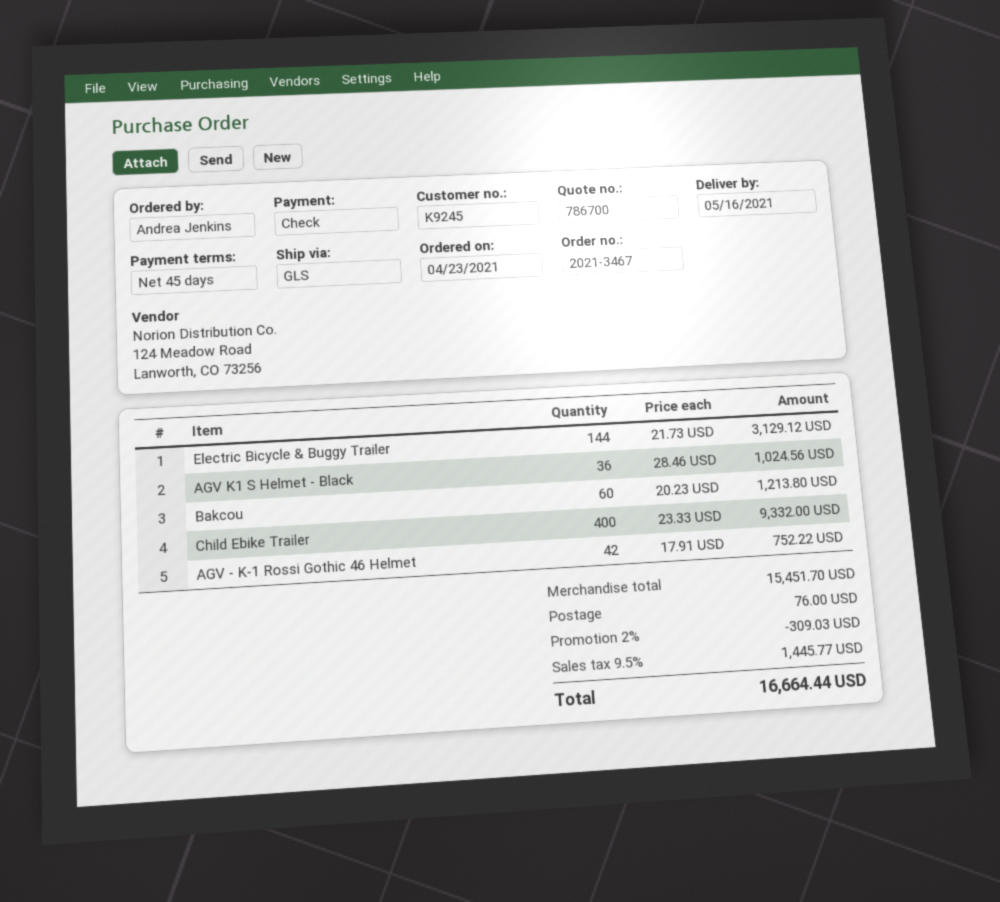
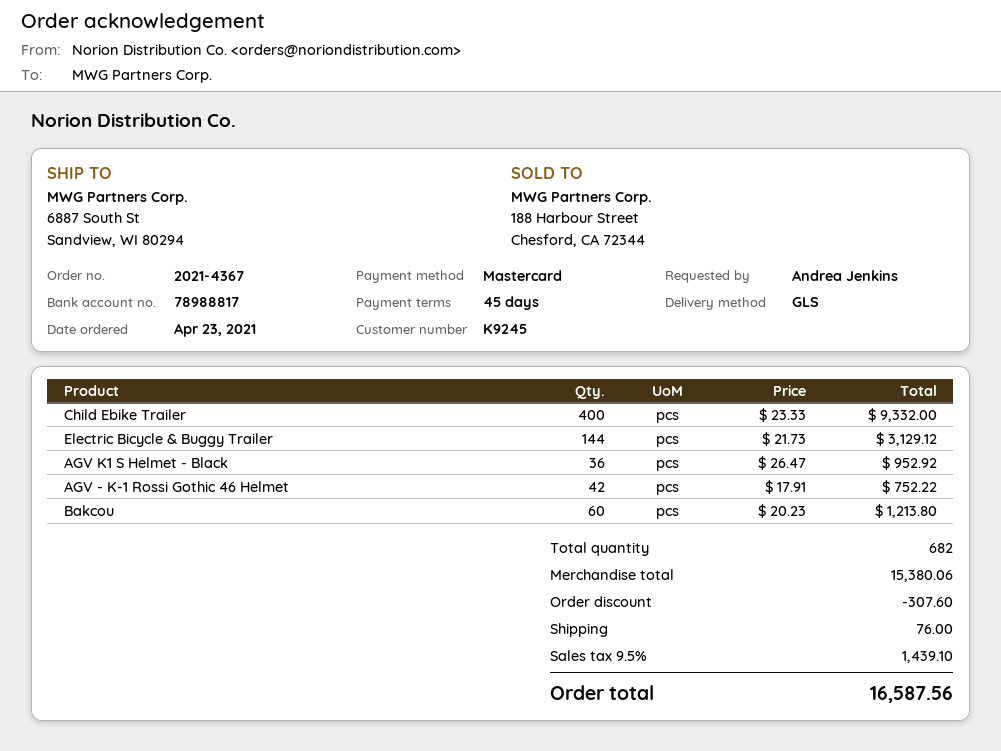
order number: 2021-3467 -> 2021-4367
payment method: cheque -> Mastercard
AGV K1 S Helmet - Black: 36 x 28.46 = 1024.56 -> 36 x 26.47 = 952.92
subtotal: 15451.70 -> 15380.06
discount: 309.03 -> 307.60
tax: 9.5% = 1445.77 -> 9.5% = 1439.10
total: 16664.44 -> 16587.56

